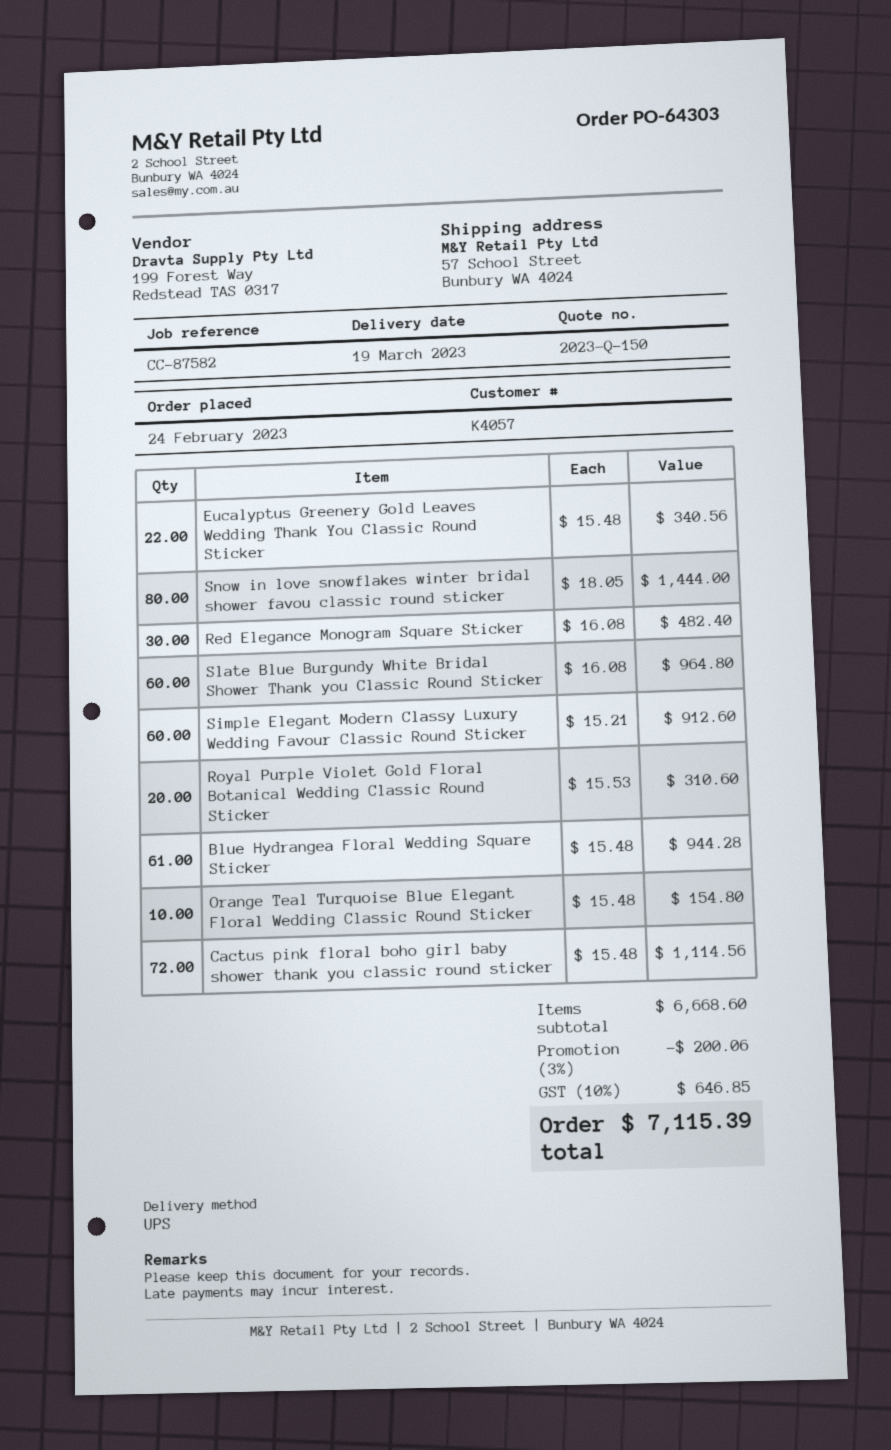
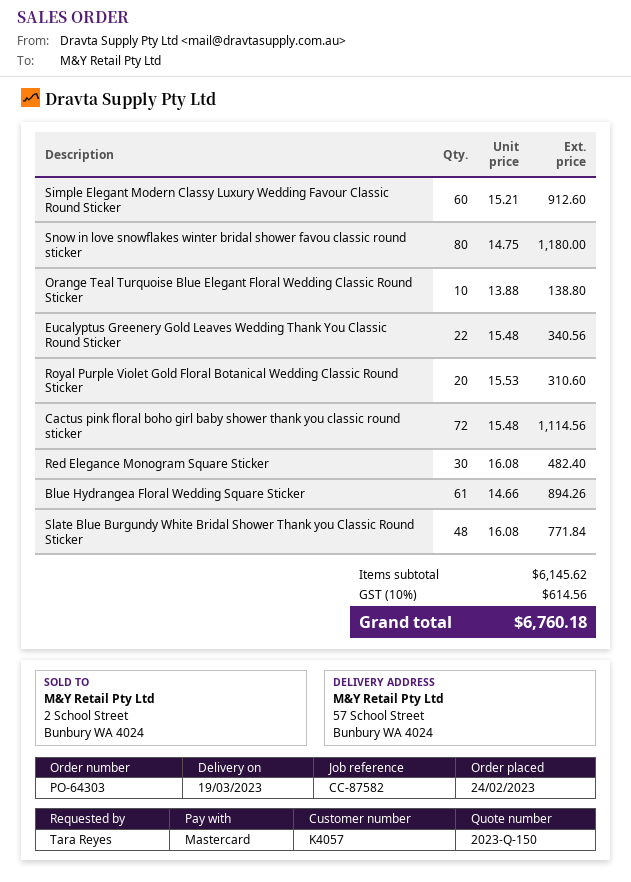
Snow in love snowflakes winter bridal shower favou classic round sticker: 80 x 18.05 = 1444.00 -> 80 x 14.75 = 1180.00
Slate Blue Burgundy White Bridal Shower Thank you Classic Round Sticker: 60 x 16.08 = 964.80 -> 48 x 16.08 = 771.84
Blue Hydrangea Floral Wedding Square Sticker: 61 x 15.48 = 944.28 -> 61 x 14.66 = 894.26
Orange Teal Turquoise Blue Elegant Floral Wedding Classic Round Sticker: 10 x 15.48 = 154.80 -> 10 x 13.88 = 138.80
subtotal: 6668.60 -> 6145.62
discount: 3% = 200.06 -> none
tax: 10% = 646.85 -> 10% = 614.56
total: 7115.39 -> 6760.18

